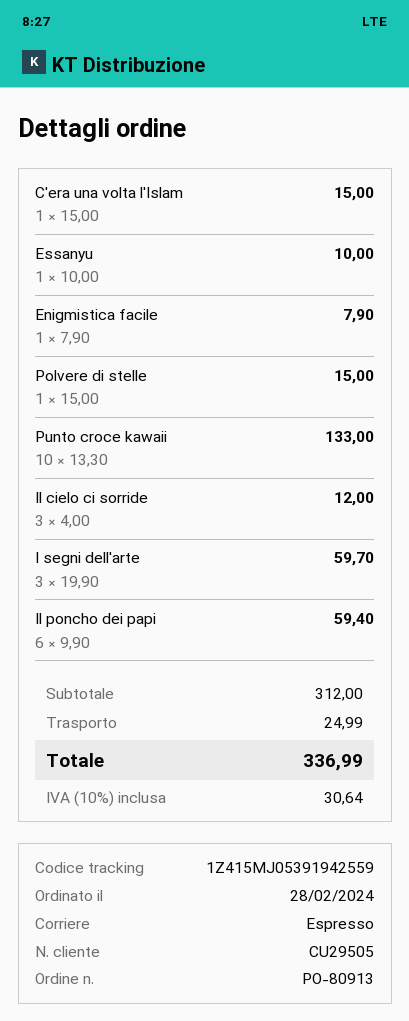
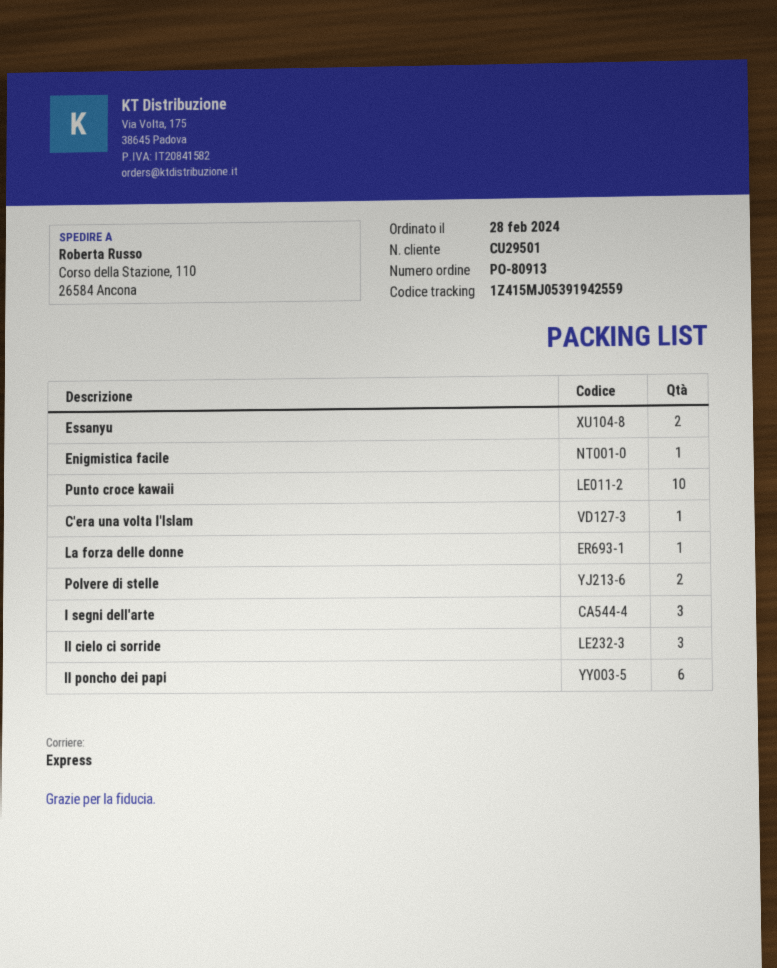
customer number: CU29505 -> CU29501
Essanyu: 1 -> 2
Polvere di stelle: 1 -> 2
La forza delle donne: none -> 1

